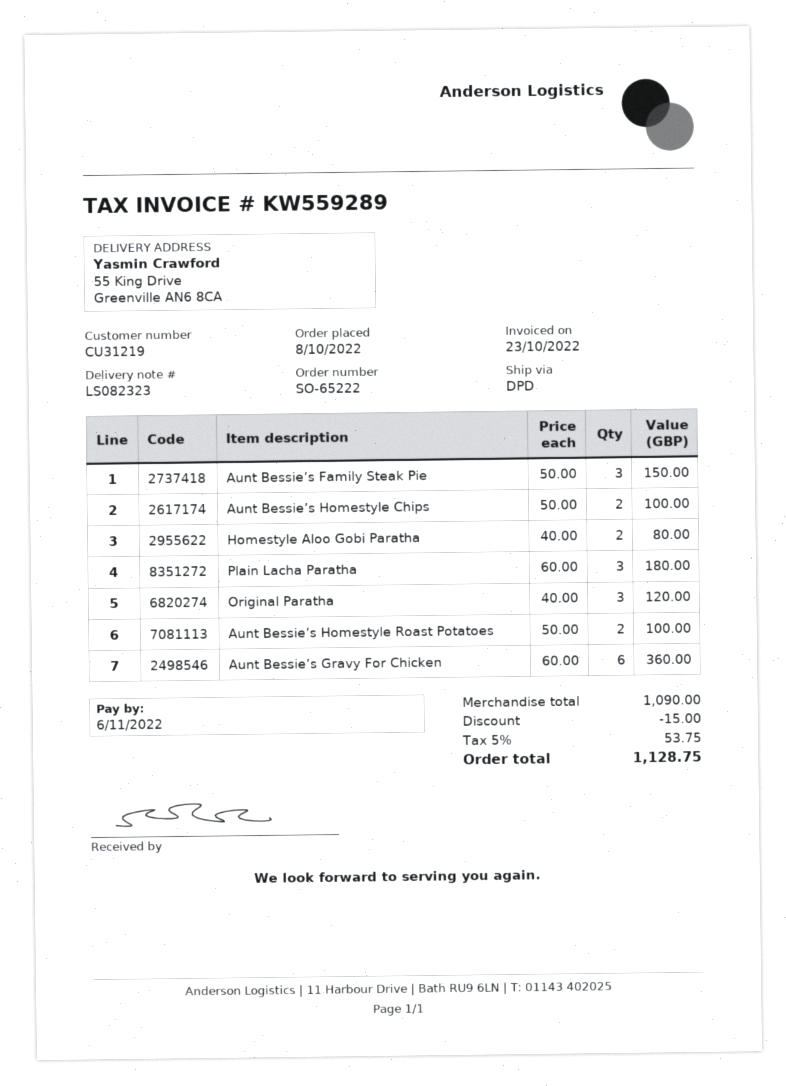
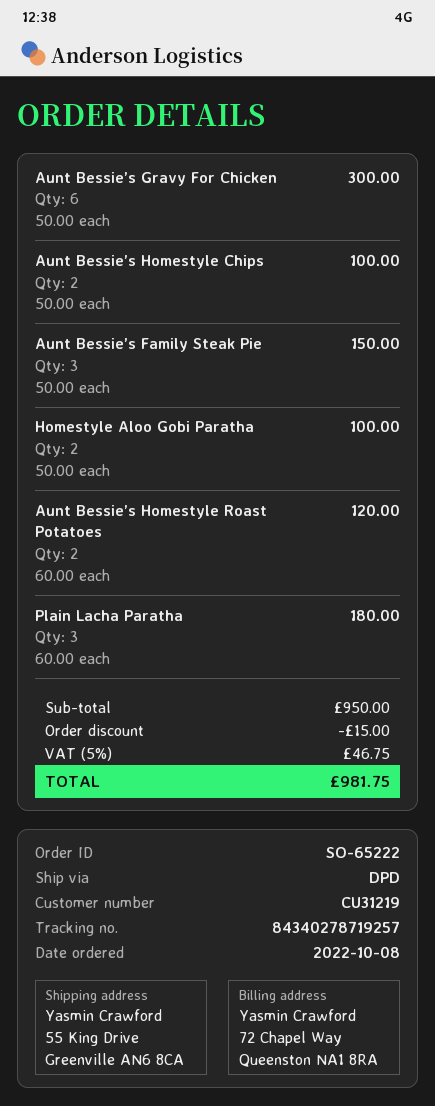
Homestyle Aloo Gobi Paratha: 2 x 40.00 = 80.00 -> 2 x 50.00 = 100.00
Original Paratha: 3 x 40.00 = 120.00 -> none
Aunt Bessie’s Homestyle Roast Potatoes: 2 x 50.00 = 100.00 -> 2 x 60.00 = 120.00
Aunt Bessie’s Gravy For Chicken: 6 x 60.00 = 360.00 -> 6 x 50.00 = 300.00
subtotal: 1090.00 -> 950.00
tax: 5% = 53.75 -> 5% = 46.75
total: 1128.75 -> 981.75

